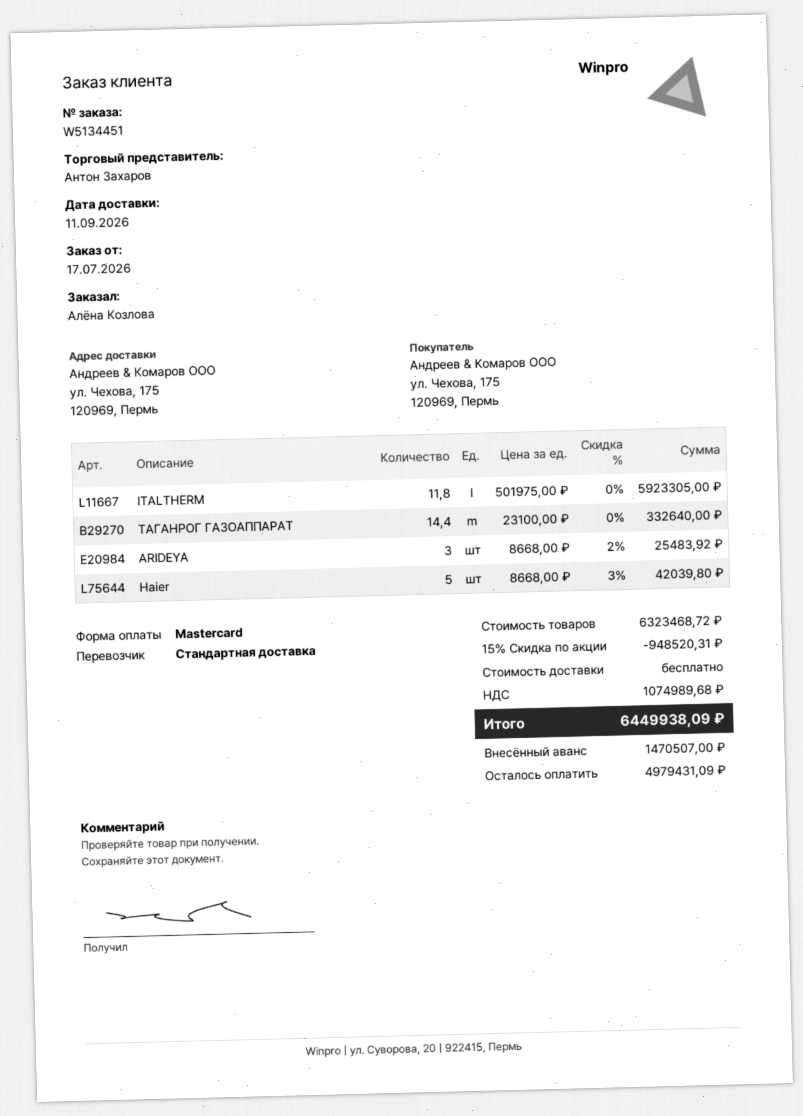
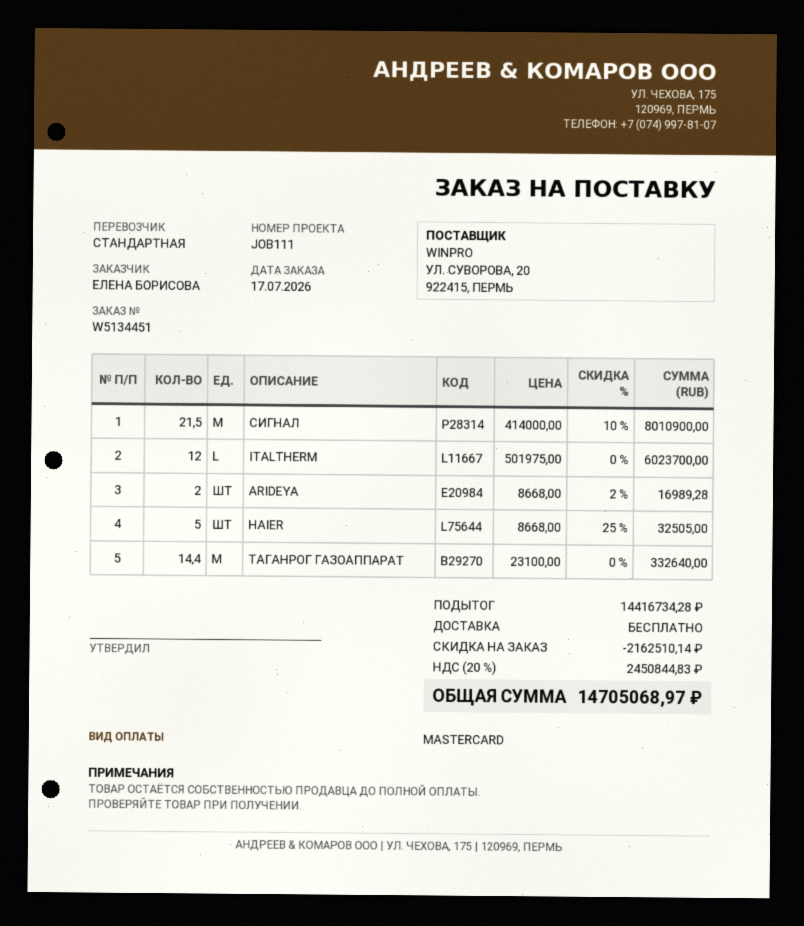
ordered by: Алёна Козлова -> ЕЛЕНА БОРИСОВА
ITALTHERM: 11.8 x 501975.00 = 5923305.00 -> 12 x 501975.00 = 6023700.00
ARIDEYA: 3 x 8668.00 - 2% = 25483.92 -> 2 x 8668.00 - 2% = 16989.28
Haier: 5 x 8668.00 - 3% = 42039.80 -> 5 x 8668.00 - 25% = 32505.00
СИГНАЛ: none -> 21.5 x 414000.00 - 10% = 8010900.00
subtotal: 6323468.72 -> 14416734.28
discount: 948520.31 -> 2162510.14
tax: 1074989.68 -> 2450844.83
total: 6449938.09 -> 14705068.97

